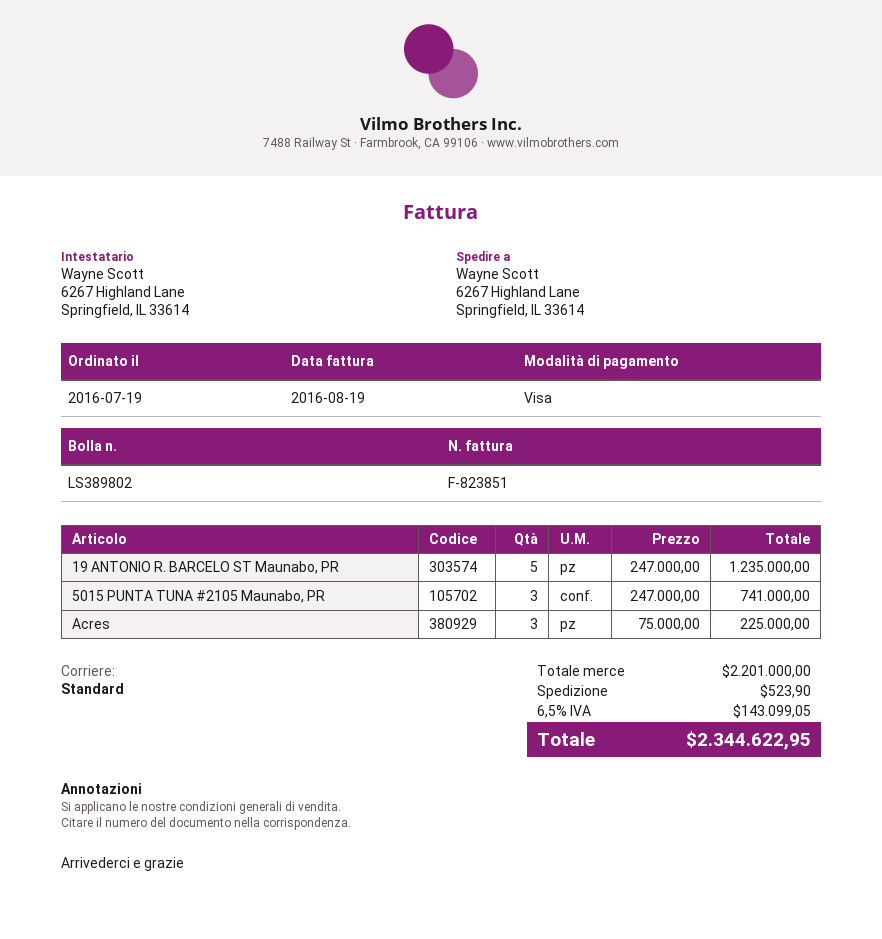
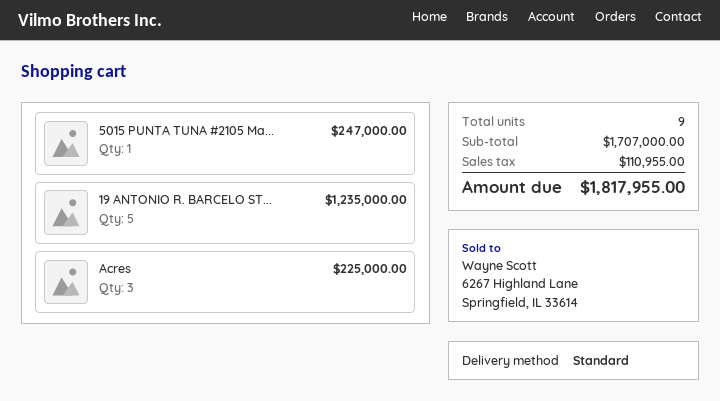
5015 PUNTA TUNA #2105 Maunabo, PR: 3 for 741000.00 -> 1 for 247000.00
subtotal: 2201000.00 -> 1707000.00
shipping: 523.90 -> none
tax: 143099.05 -> 110955.00
total: 2344622.95 -> 1817955.00

